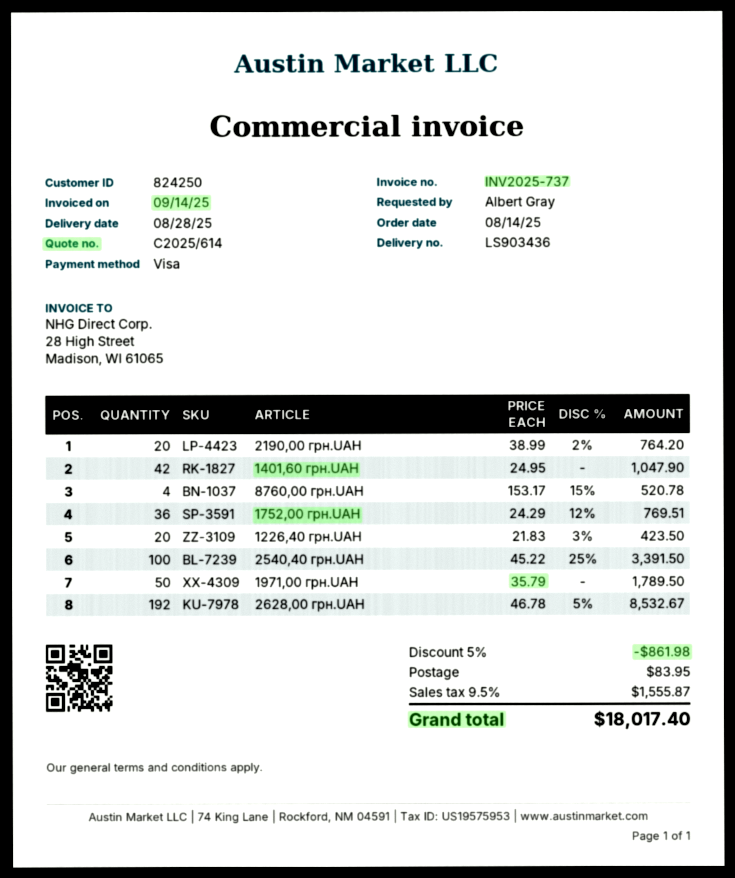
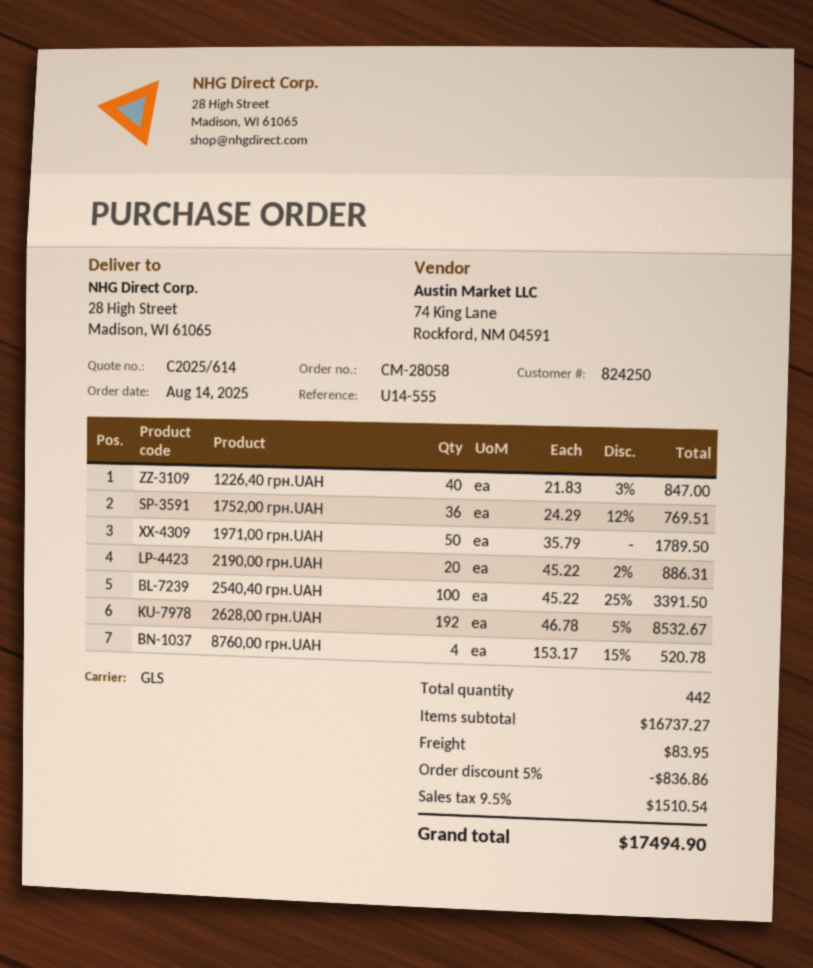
2190,00 грн.UAH: 20 x 38.99 - 2% = 764.20 -> 20 x 45.22 - 2% = 886.31
1401,60 грн.UAH: 42 x 24.95 = 1047.90 -> none
1226,40 грн.UAH: 20 x 21.83 - 3% = 423.50 -> 40 x 21.83 - 3% = 847.00
discount: 5% = 861.98 -> 5% = 836.86
tax: 9.5% = 1555.87 -> 9.5% = 1510.54
total: 18017.40 -> 17494.90

